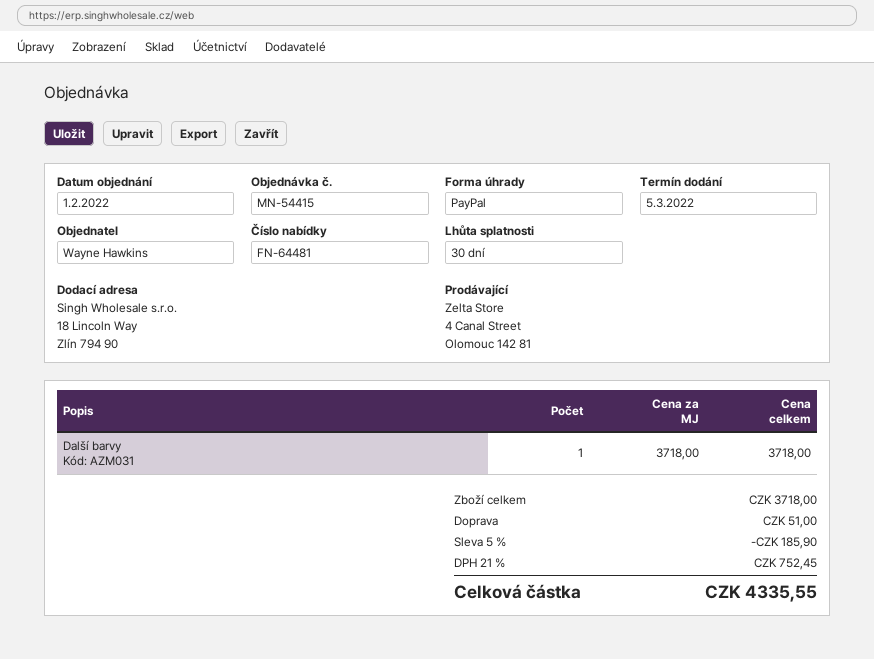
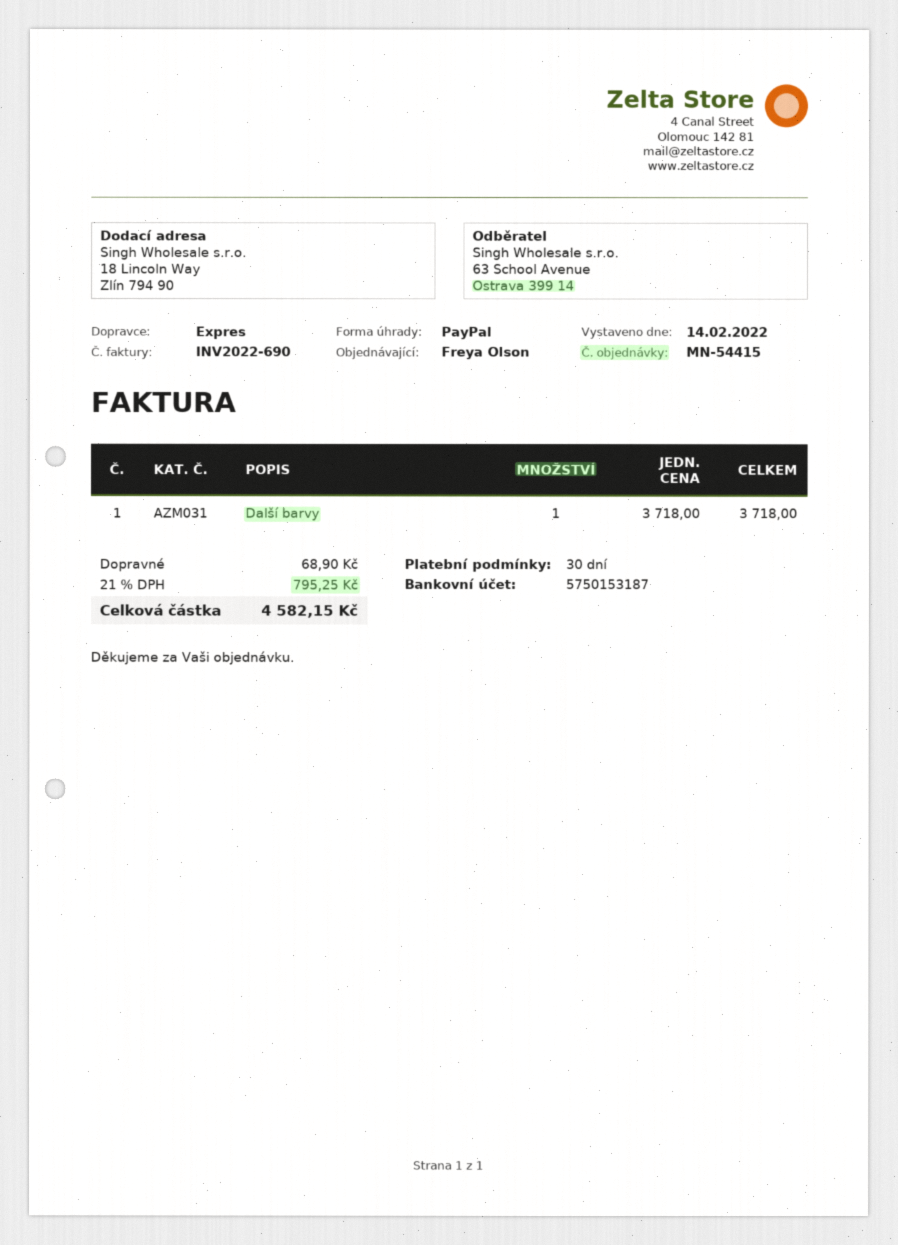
ordered by: Wayne Hawkins -> Freya Olson
discount: 5% = 185.90 -> none
shipping: 51.00 -> 68.90
tax: 21% = 752.45 -> 21% = 795.25
total: 4335.55 -> 4582.15

